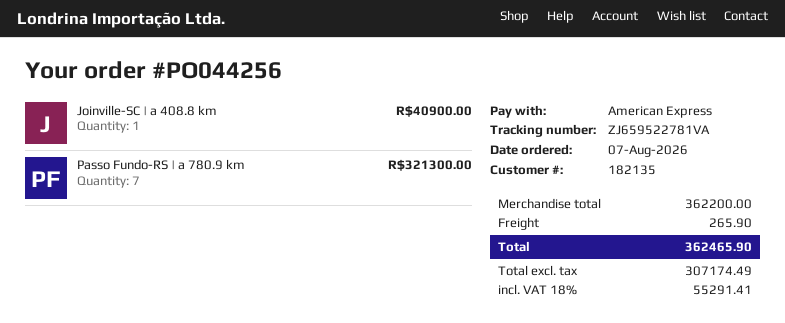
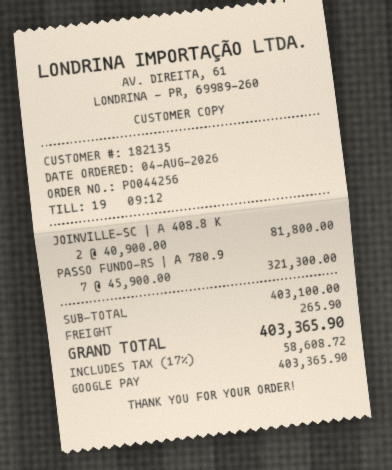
order date: 2026-08-07 -> 2026-08-04
payment method: American Express -> Google Pay
Joinville-SC | a 408.8 km: 1 for 40900.00 -> 2 for 81800.00
subtotal: 362200.00 -> 403100.00
tax: 18% = 55291.41 -> 17% = 58608.72
total: 362465.90 -> 403365.90

